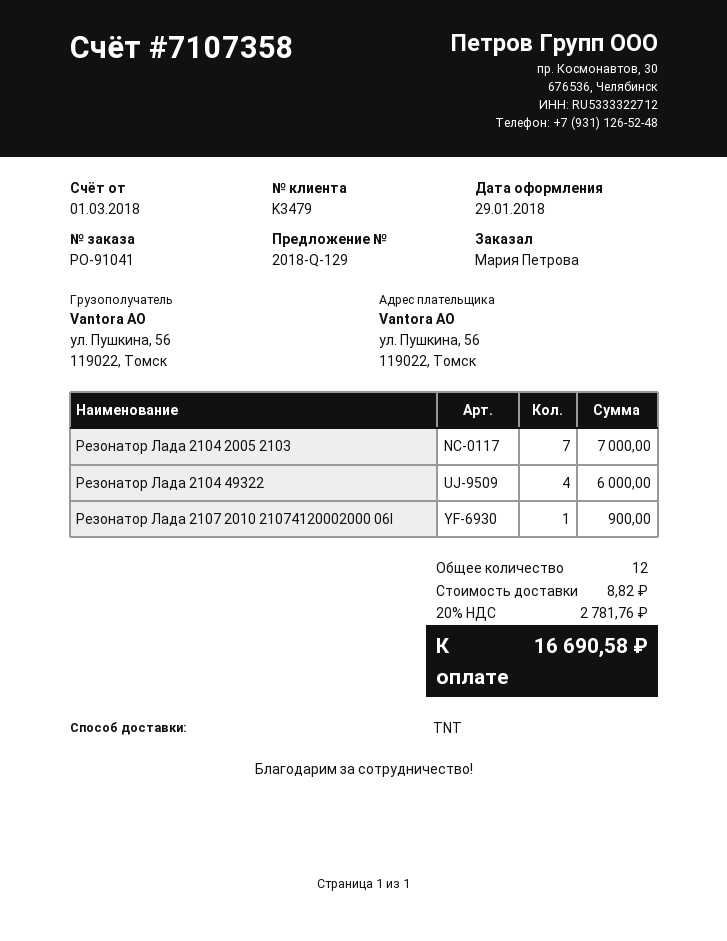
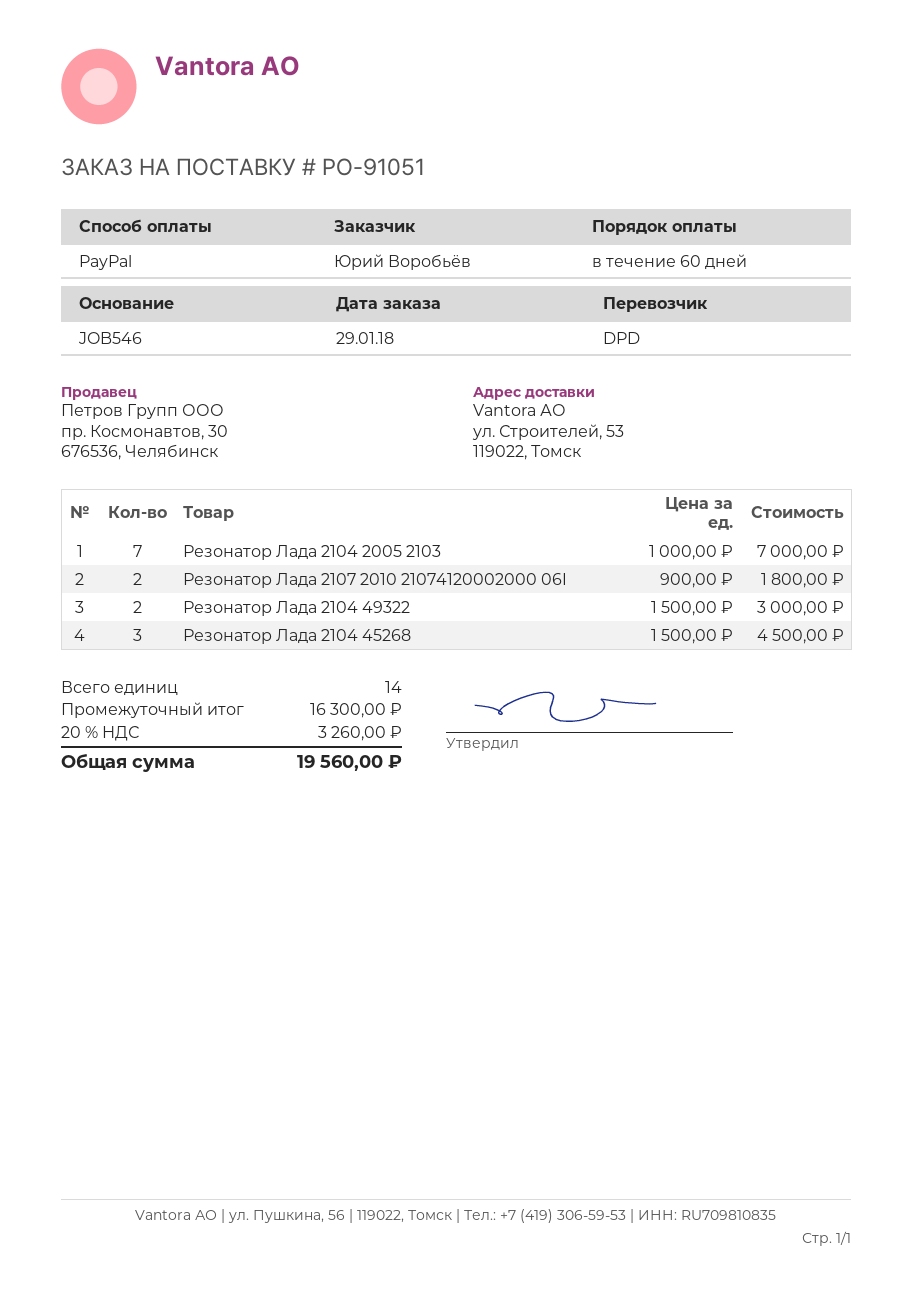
order number: PO-91041 -> PO-91051
ordered by: Мария Петрова -> Юрий Воробьёв
shipping method: TNT -> DPD
ship to: ул. Пушкина, 56, 119022, Томск -> ул. Строителей, 53, 119022, Томск
Резонатор Лада 2104 49322: 4 for 6000.00 -> 2 for 3000.00
Резонатор Лада 2107 2010 21074120002000 06I: 1 for 900.00 -> 2 for 1800.00
Резонатор Лада 2104 45268: none -> 3 for 4500.00
total quantity: 12 -> 14
shipping: 8.82 -> none
tax: 20% = 2781.76 -> 20% = 3260.00
total: 16690.58 -> 19560.00

